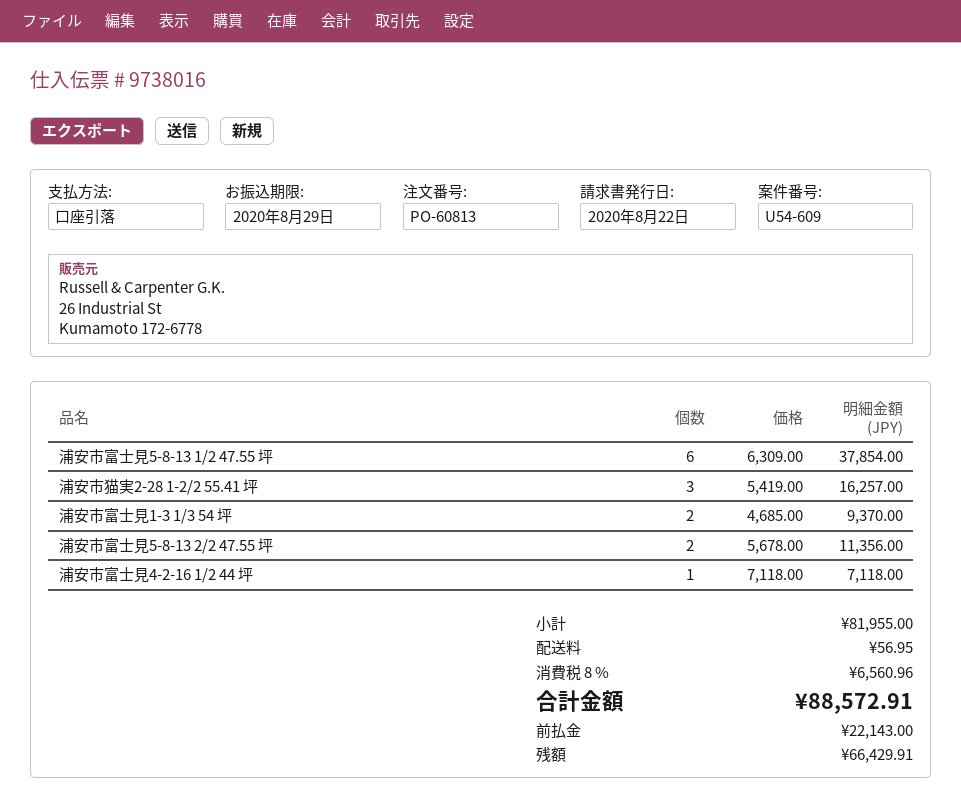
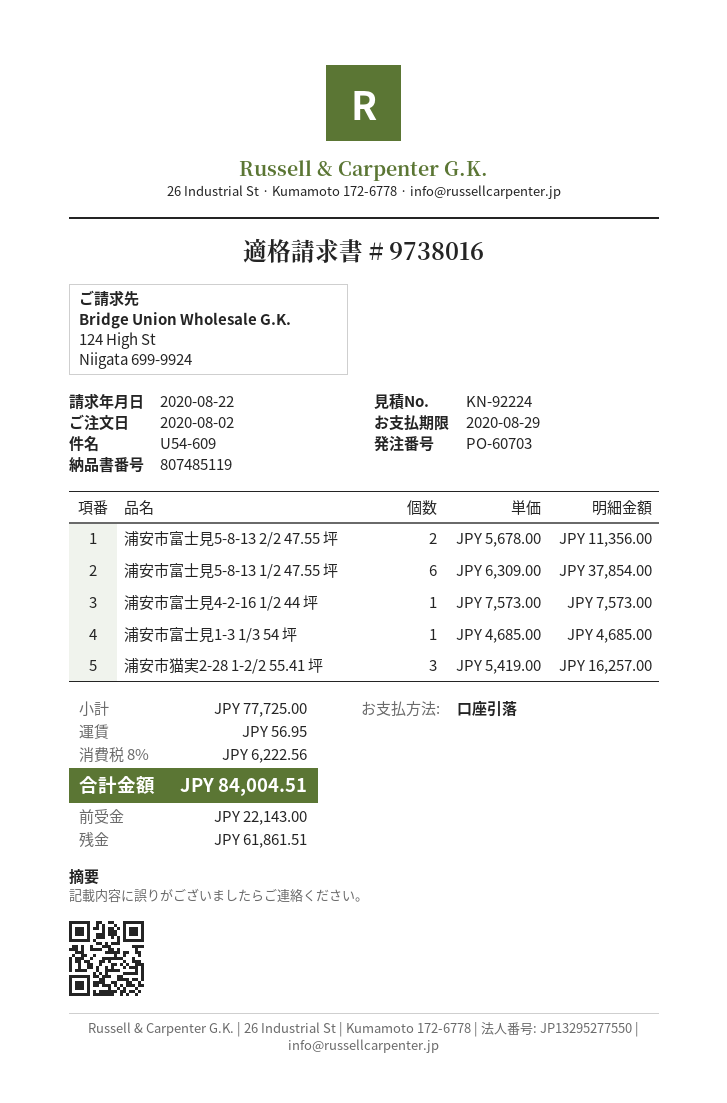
order number: PO-60813 -> PO-60703
浦安市富士見1-3 1/3 54 坪: 2 x 4685.00 = 9370.00 -> 1 x 4685.00 = 4685.00
浦安市富士見4-2-16 1/2 44 坪: 1 x 7118.00 = 7118.00 -> 1 x 7573.00 = 7573.00
subtotal: 81955.00 -> 77725.00
tax: 8% = 6560.96 -> 8% = 6222.56
total: 88572.91 -> 84004.51
balance: 66429.91 -> 61861.51

